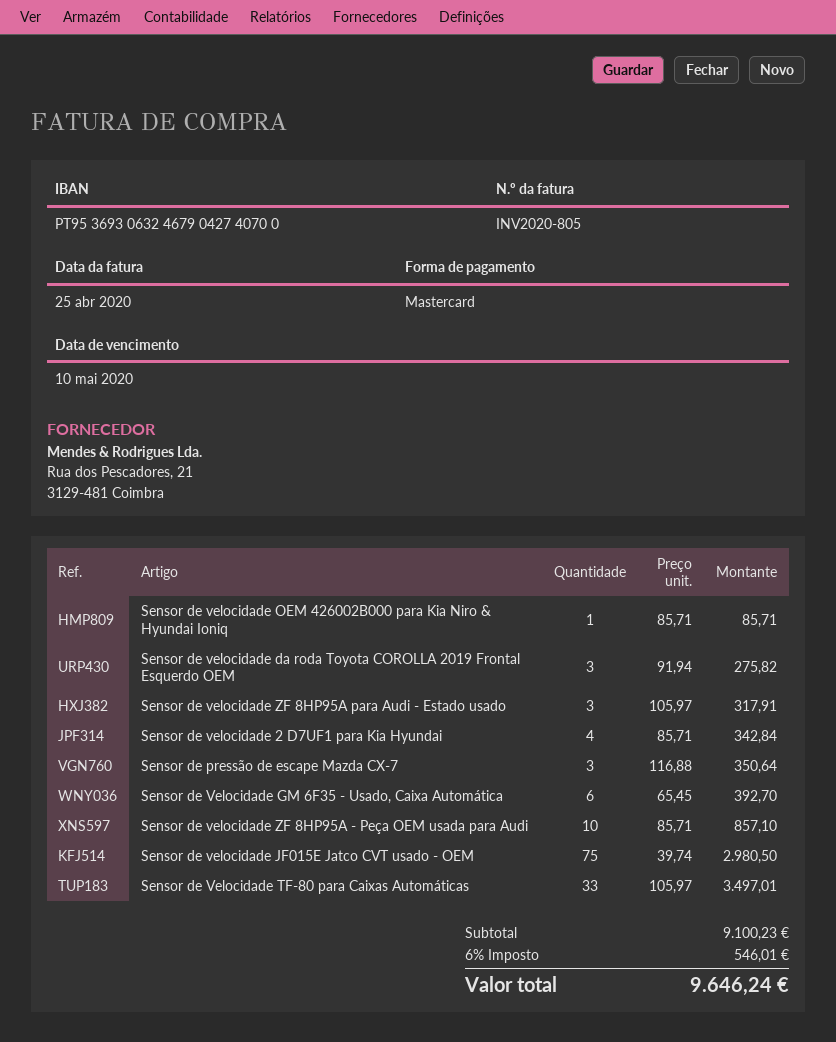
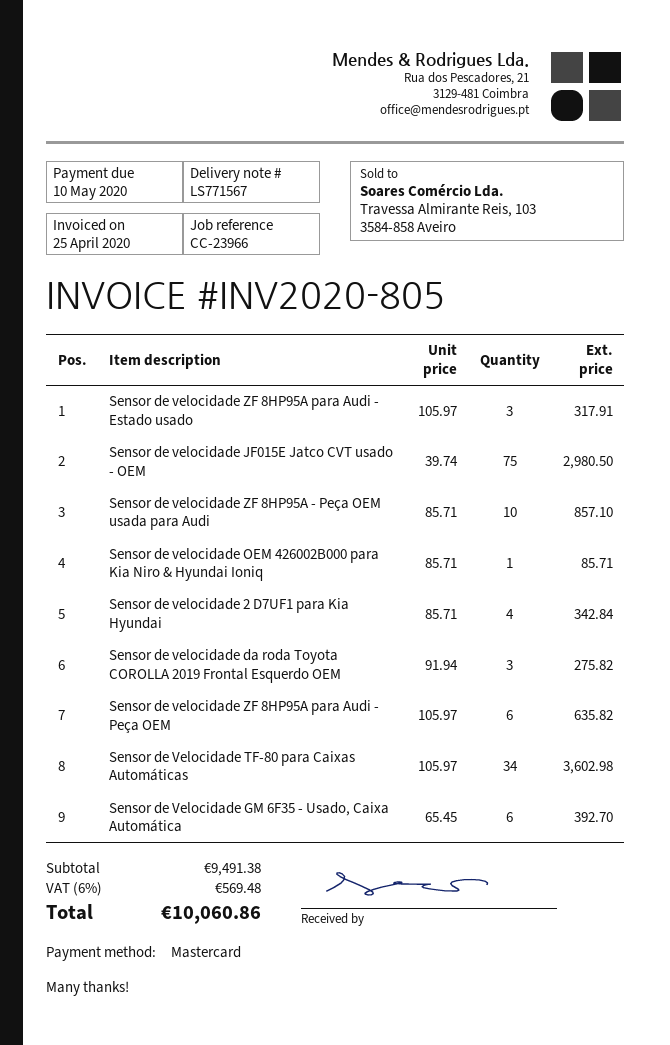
Sensor de pressão de escape Mazda CX-7: 3 x 116.88 = 350.64 -> none
Sensor de Velocidade TF-80 para Caixas Automáticas: 33 x 105.97 = 3497.01 -> 34 x 105.97 = 3602.98
Sensor de velocidade ZF 8HP95A para Audi - Peça OEM: none -> 6 x 105.97 = 635.82
subtotal: 9100.23 -> 9491.38
tax: 6% = 546.01 -> 6% = 569.48
total: 9646.24 -> 10060.86

